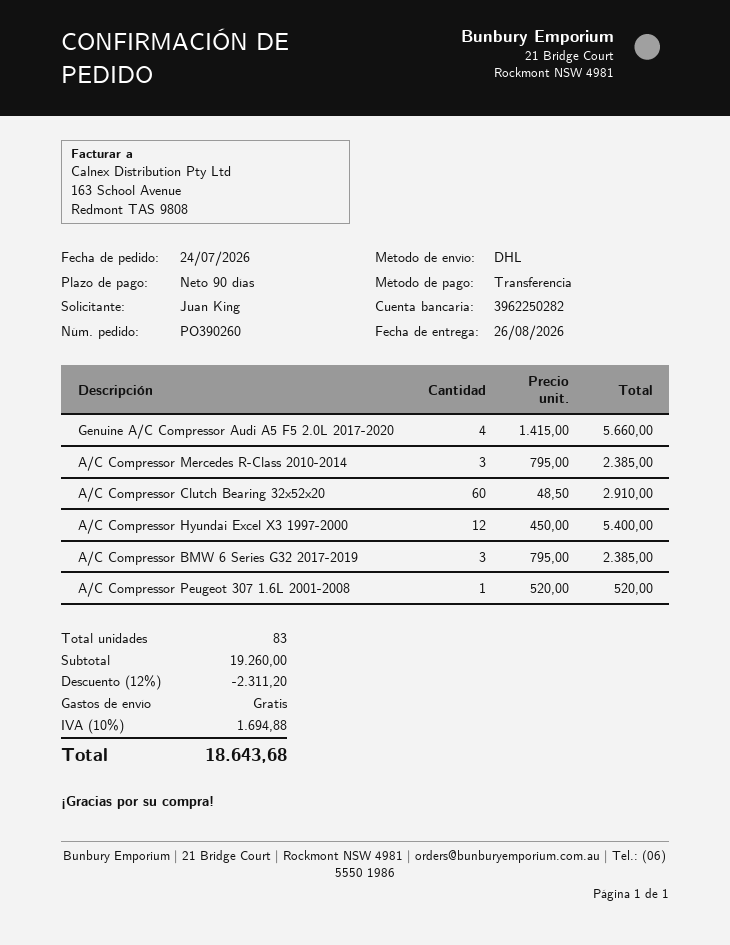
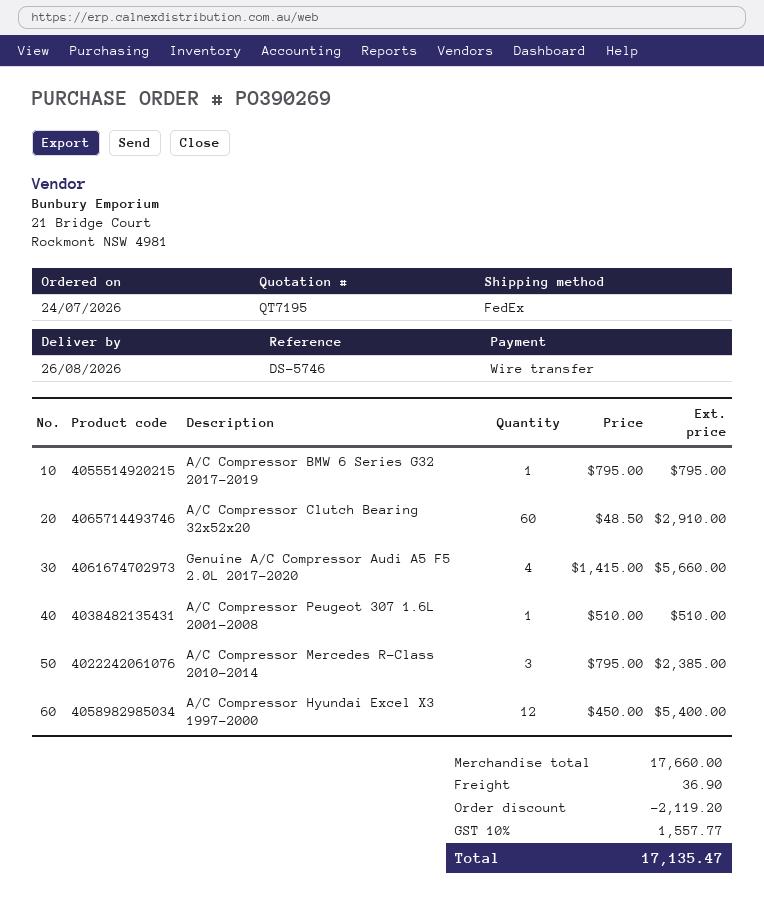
order number: PO390260 -> PO390269
shipping method: DHL -> FedEx
A/C Compressor BMW 6 Series G32 2017-2019: 3 x 795.00 = 2385.00 -> 1 x 795.00 = 795.00
A/C Compressor Peugeot 307 1.6L 2001-2008: 1 x 520.00 = 520.00 -> 1 x 510.00 = 510.00
subtotal: 19260.00 -> 17660.00
discount: 2311.20 -> 2119.20
shipping: 0.00 -> 36.90
tax: 10% = 1694.88 -> 10% = 1557.77
total: 18643.68 -> 17135.47

